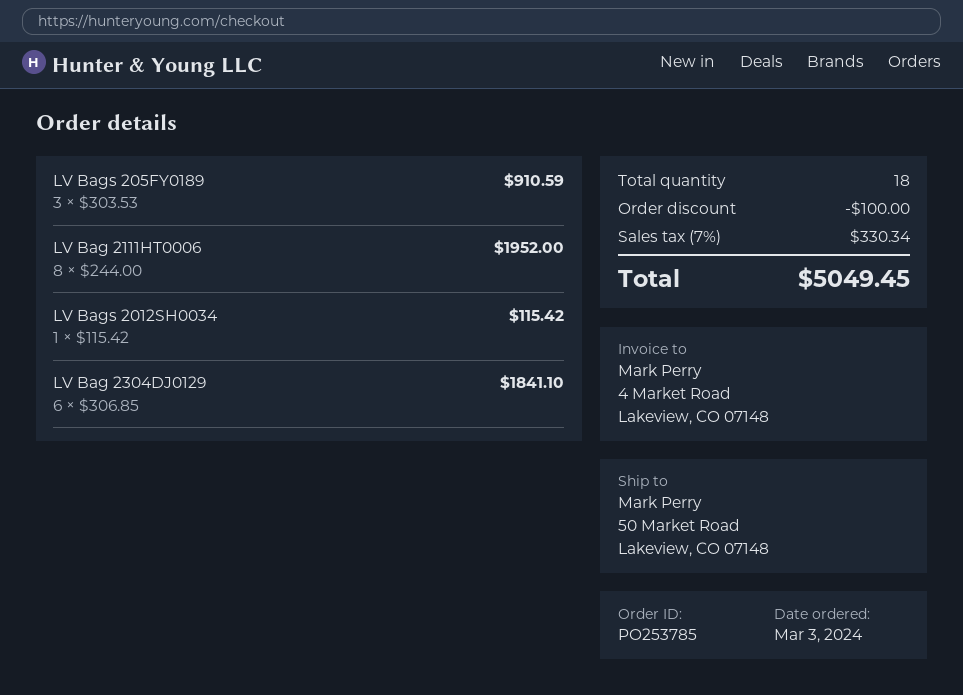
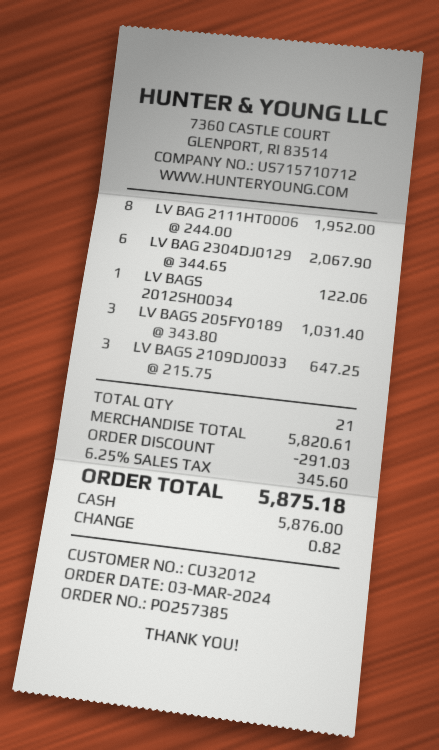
order number: PO253785 -> PO257385
LV Bags 205FY0189: 3 x 303.53 = 910.59 -> 3 x 343.80 = 1031.40
LV Bags 2012SH0034: 1 x 115.42 = 115.42 -> 1 x 122.06 = 122.06
LV Bag 2304DJ0129: 6 x 306.85 = 1841.10 -> 6 x 344.65 = 2067.90
LV BAGS 2109DJ0033: none -> 3 x 215.75 = 647.25
total quantity: 18 -> 21
discount: 100.00 -> 291.03
tax: 7% = 330.34 -> 6.25% = 345.60
total: 5049.45 -> 5875.18

